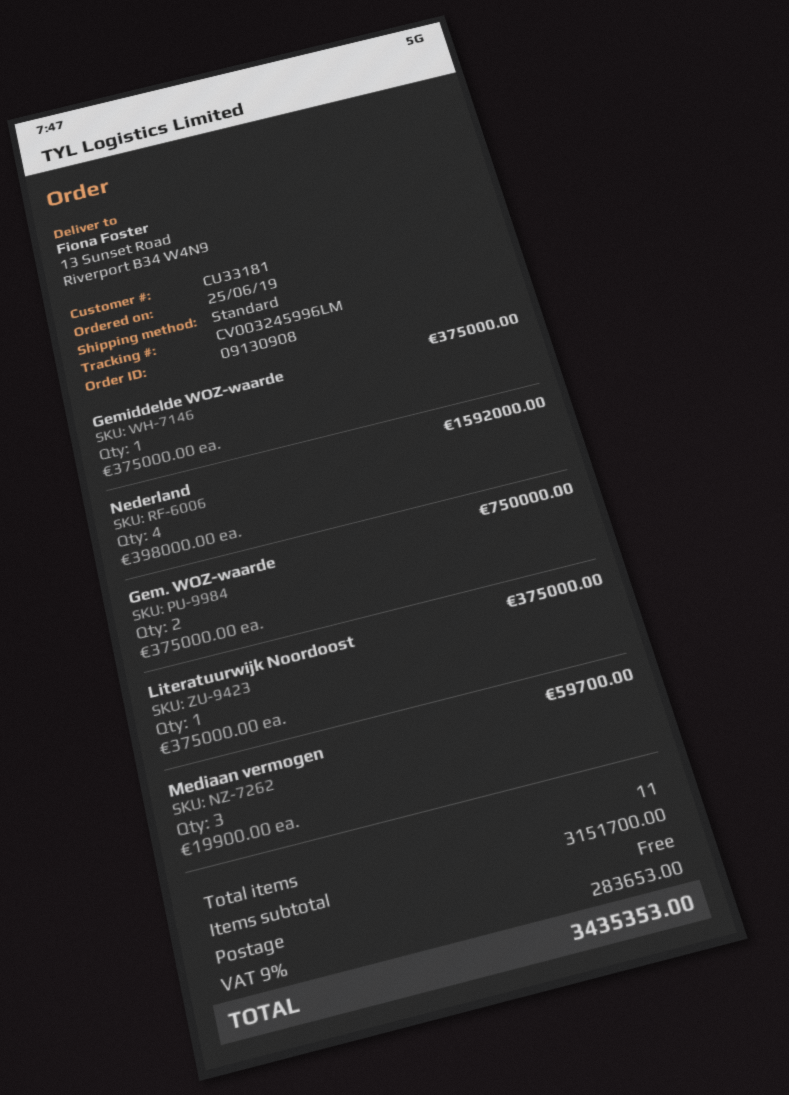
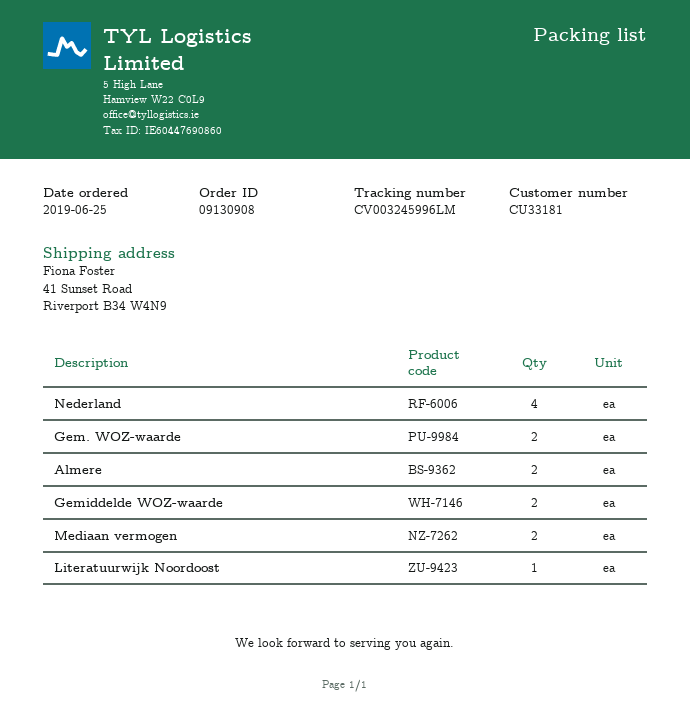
ship to: 13 Sunset Road, Riverport B34 W4N9 -> 41 Sunset Road, Riverport B34 W4N9
Gemiddelde WOZ-waarde: 1 -> 2
Mediaan vermogen: 3 -> 2
Almere: none -> 2

